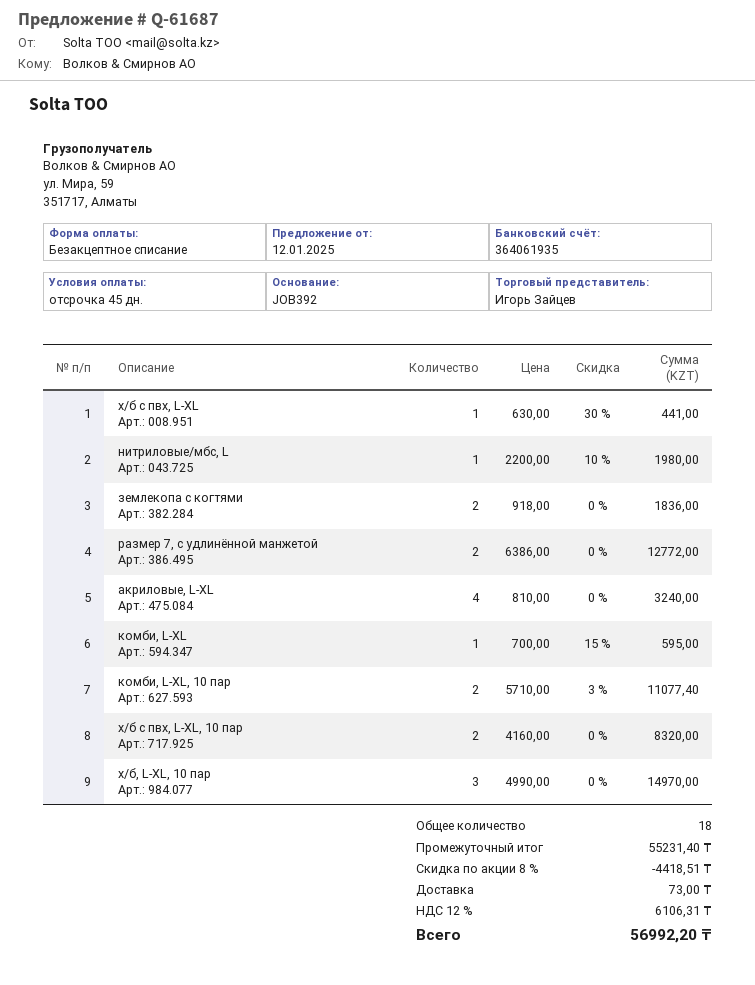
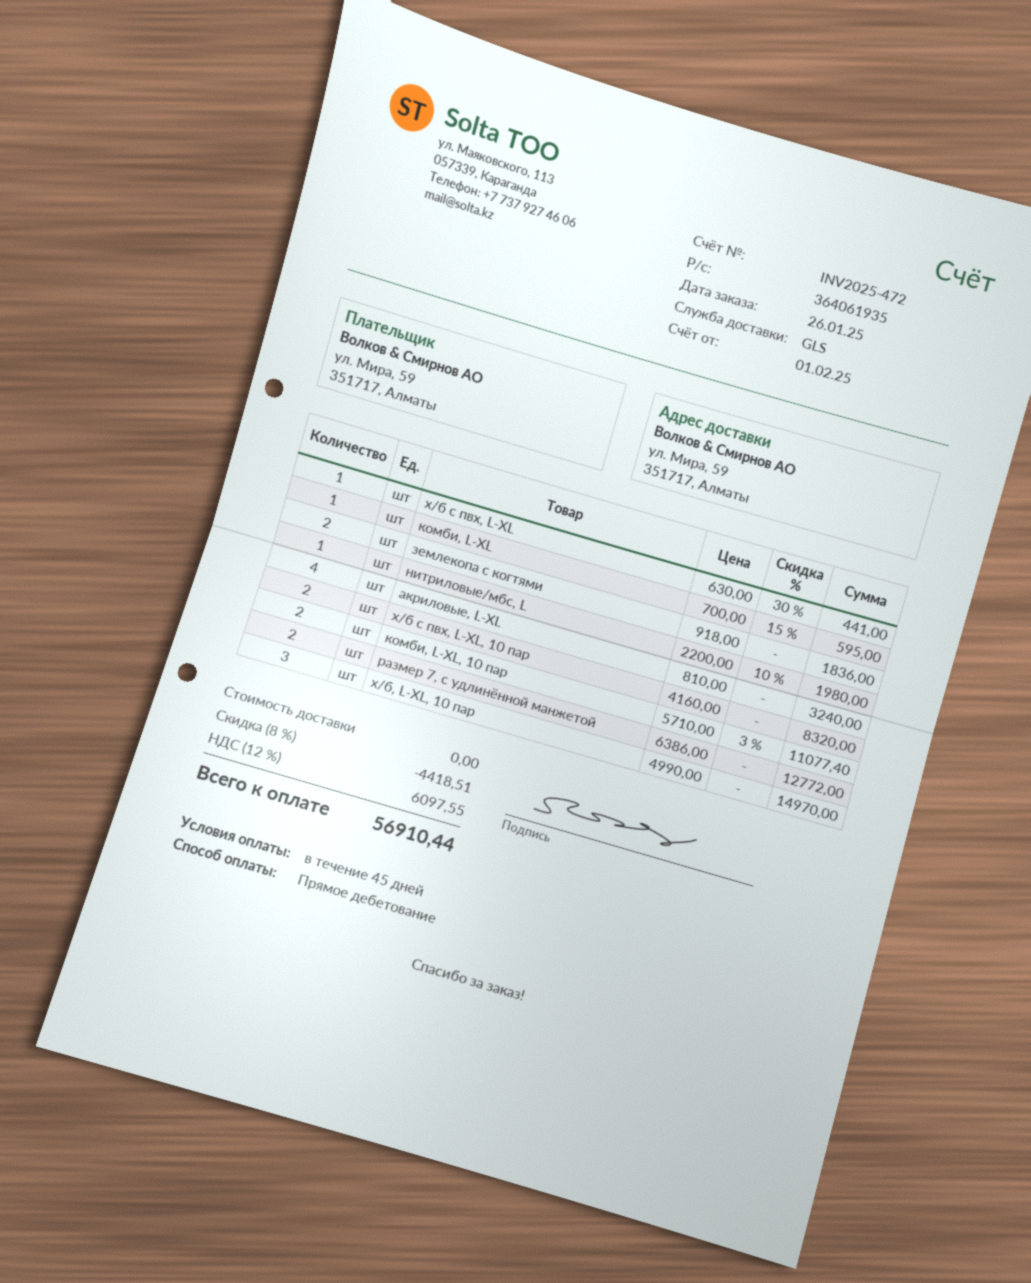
shipping: 73.00 -> 0.00
tax: 12% = 6106.31 -> 12% = 6097.55
total: 56992.20 -> 56910.44

